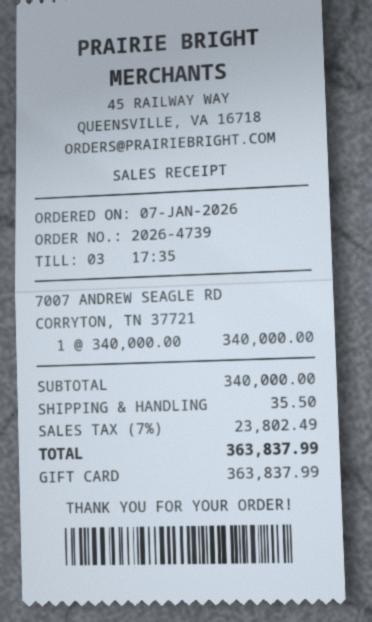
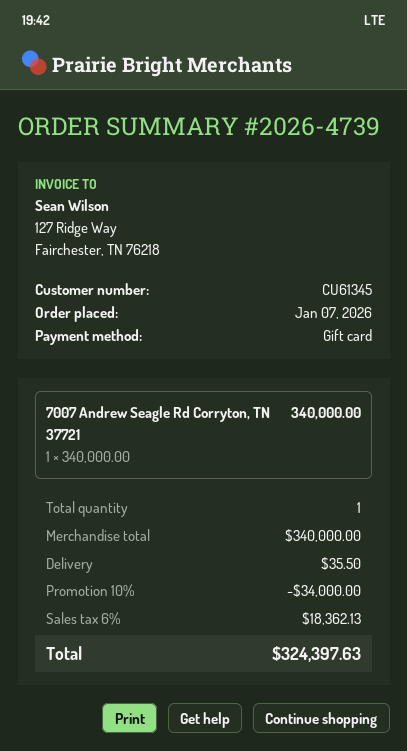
discount: none -> 10% = 34000.00
tax: 7% = 23802.49 -> 6% = 18362.13
total: 363837.99 -> 324397.63

